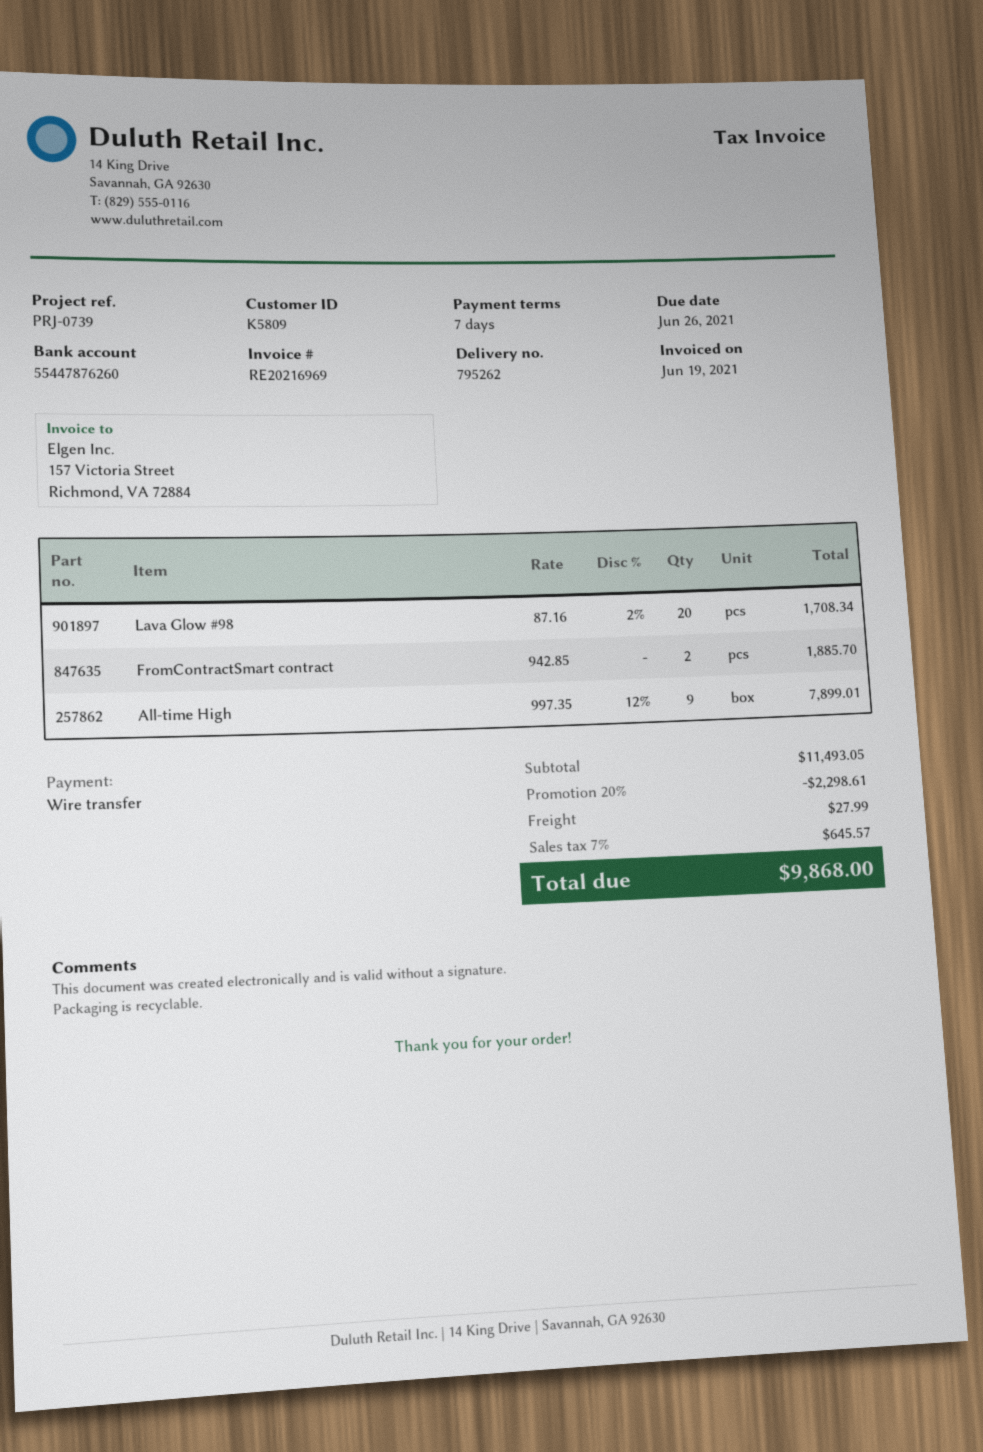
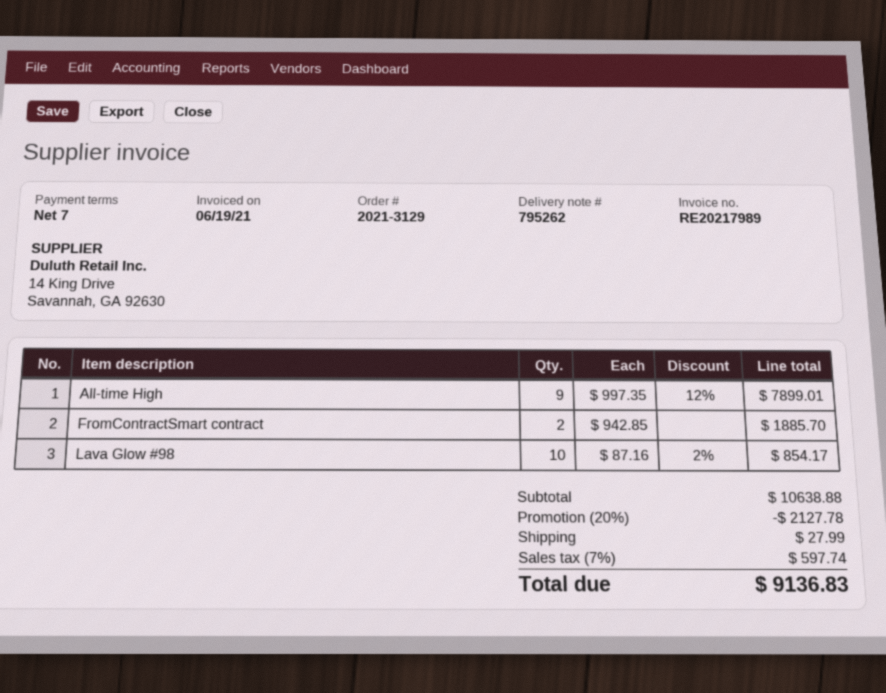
invoice number: RE20216969 -> RE20217989
Lava Glow #98: 20 x 87.16 - 2% = 1708.34 -> 10 x 87.16 - 2% = 854.17
subtotal: 11493.05 -> 10638.88
discount: 20% = 2298.61 -> 20% = 2127.78
tax: 7% = 645.57 -> 7% = 597.74
total: 9868.00 -> 9136.83

